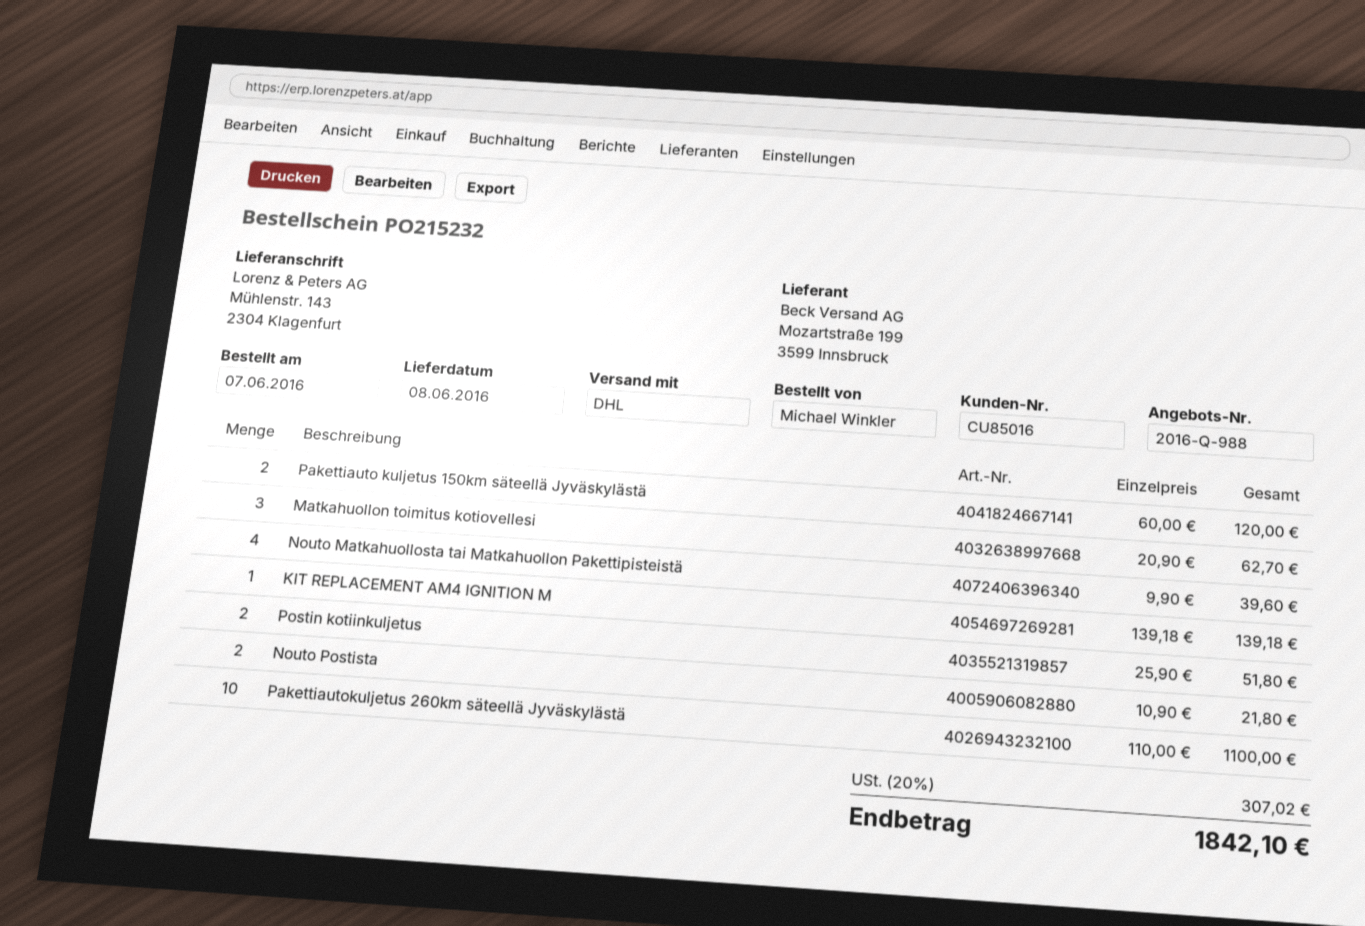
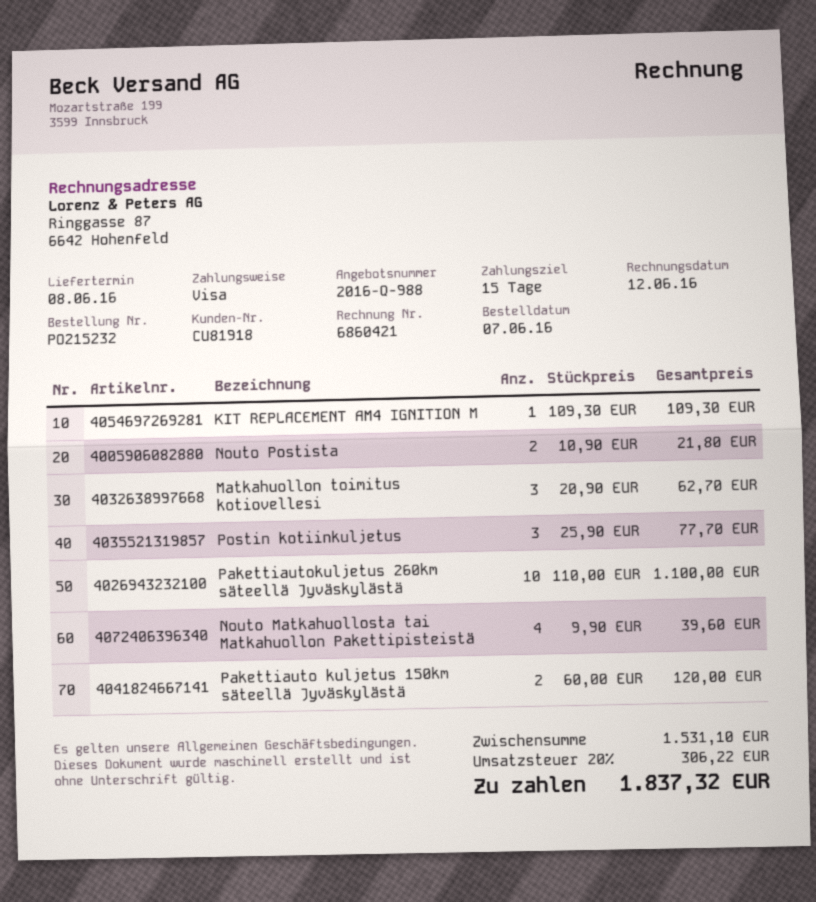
customer number: CU85016 -> CU81918
KIT REPLACEMENT AM4 IGNITION M: 1 x 139.18 = 139.18 -> 1 x 109.30 = 109.30
Postin kotiinkuljetus: 2 x 25.90 = 51.80 -> 3 x 25.90 = 77.70
tax: 20% = 307.02 -> 20% = 306.22
total: 1842.10 -> 1837.32

